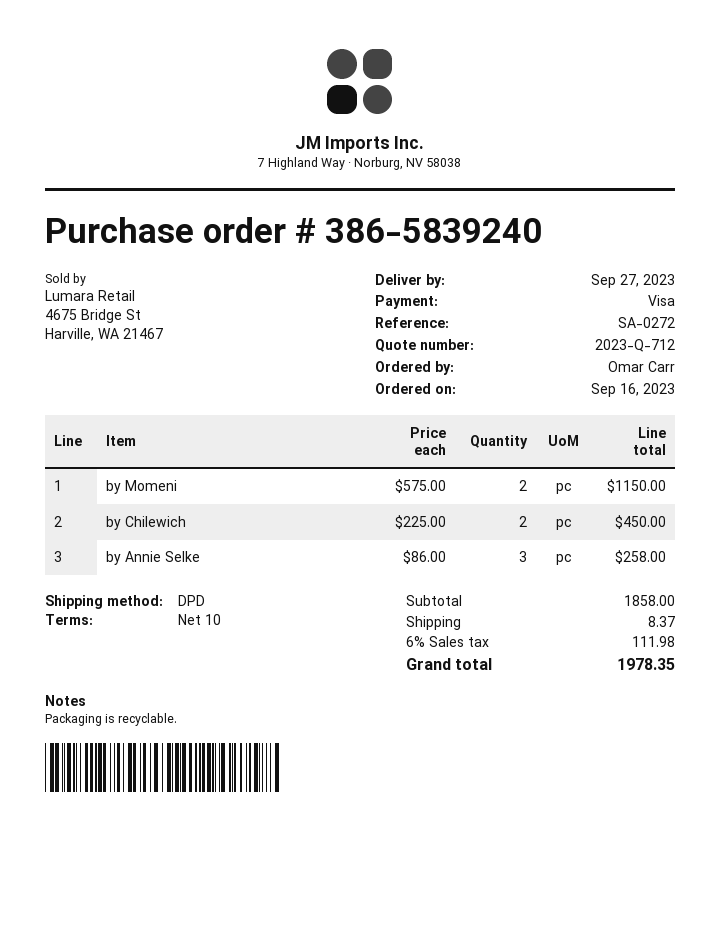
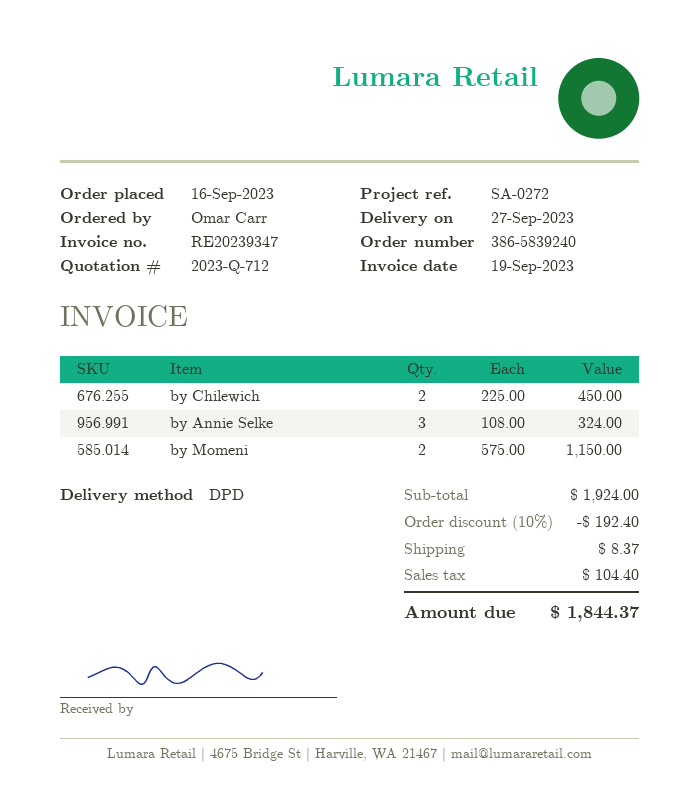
by Annie Selke: 3 x 86.00 = 258.00 -> 3 x 108.00 = 324.00
subtotal: 1858.00 -> 1924.00
discount: none -> 10% = 192.40
tax: 111.98 -> 104.40
total: 1978.35 -> 1844.37

